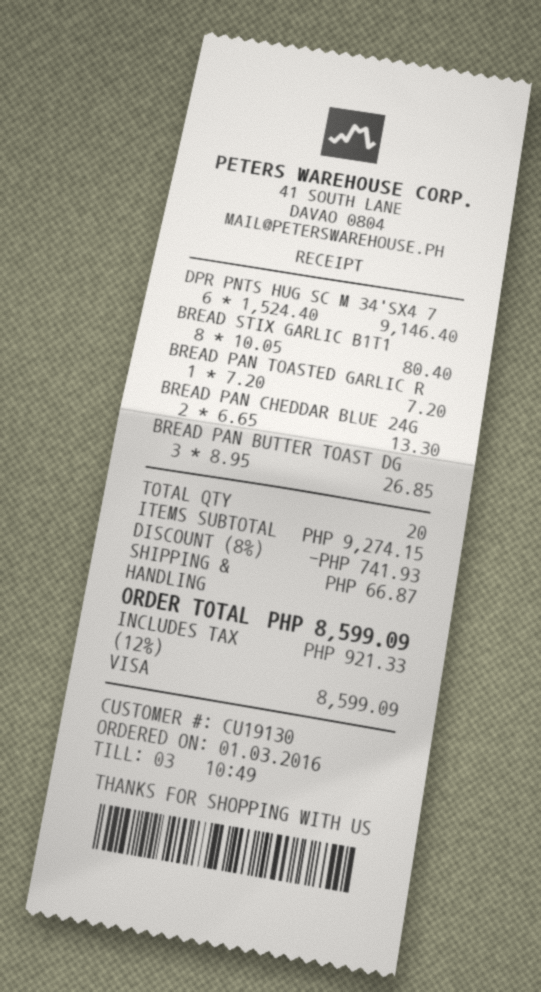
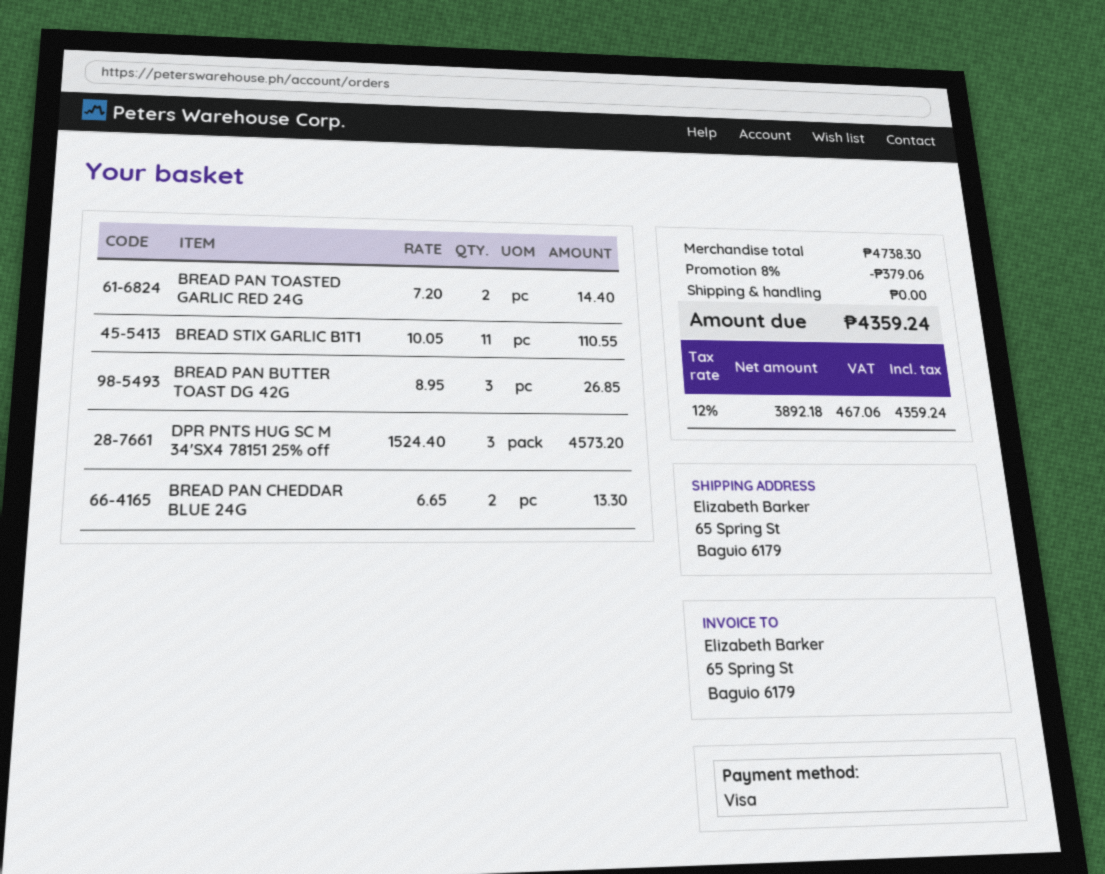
DPR PNTS HUG SC M 34'SX4 7: 6 x 1524.40 = 9146.40 -> 3 x 1524.40 = 4573.20
BREAD STIX GARLIC B1T1: 8 x 10.05 = 80.40 -> 11 x 10.05 = 110.55
BREAD PAN TOASTED GARLIC R: 1 x 7.20 = 7.20 -> 2 x 7.20 = 14.40
subtotal: 9274.15 -> 4738.30
discount: 8% = 741.93 -> 8% = 379.06
shipping: 66.87 -> 0.00
tax: 12% = 921.33 -> 12% = 467.06
total: 8599.09 -> 4359.24

